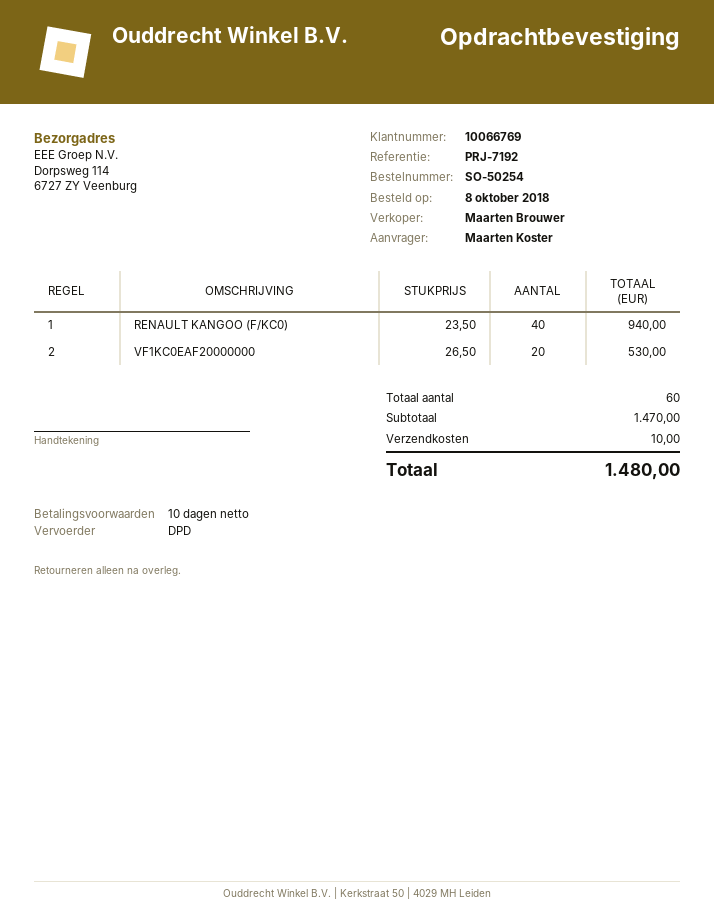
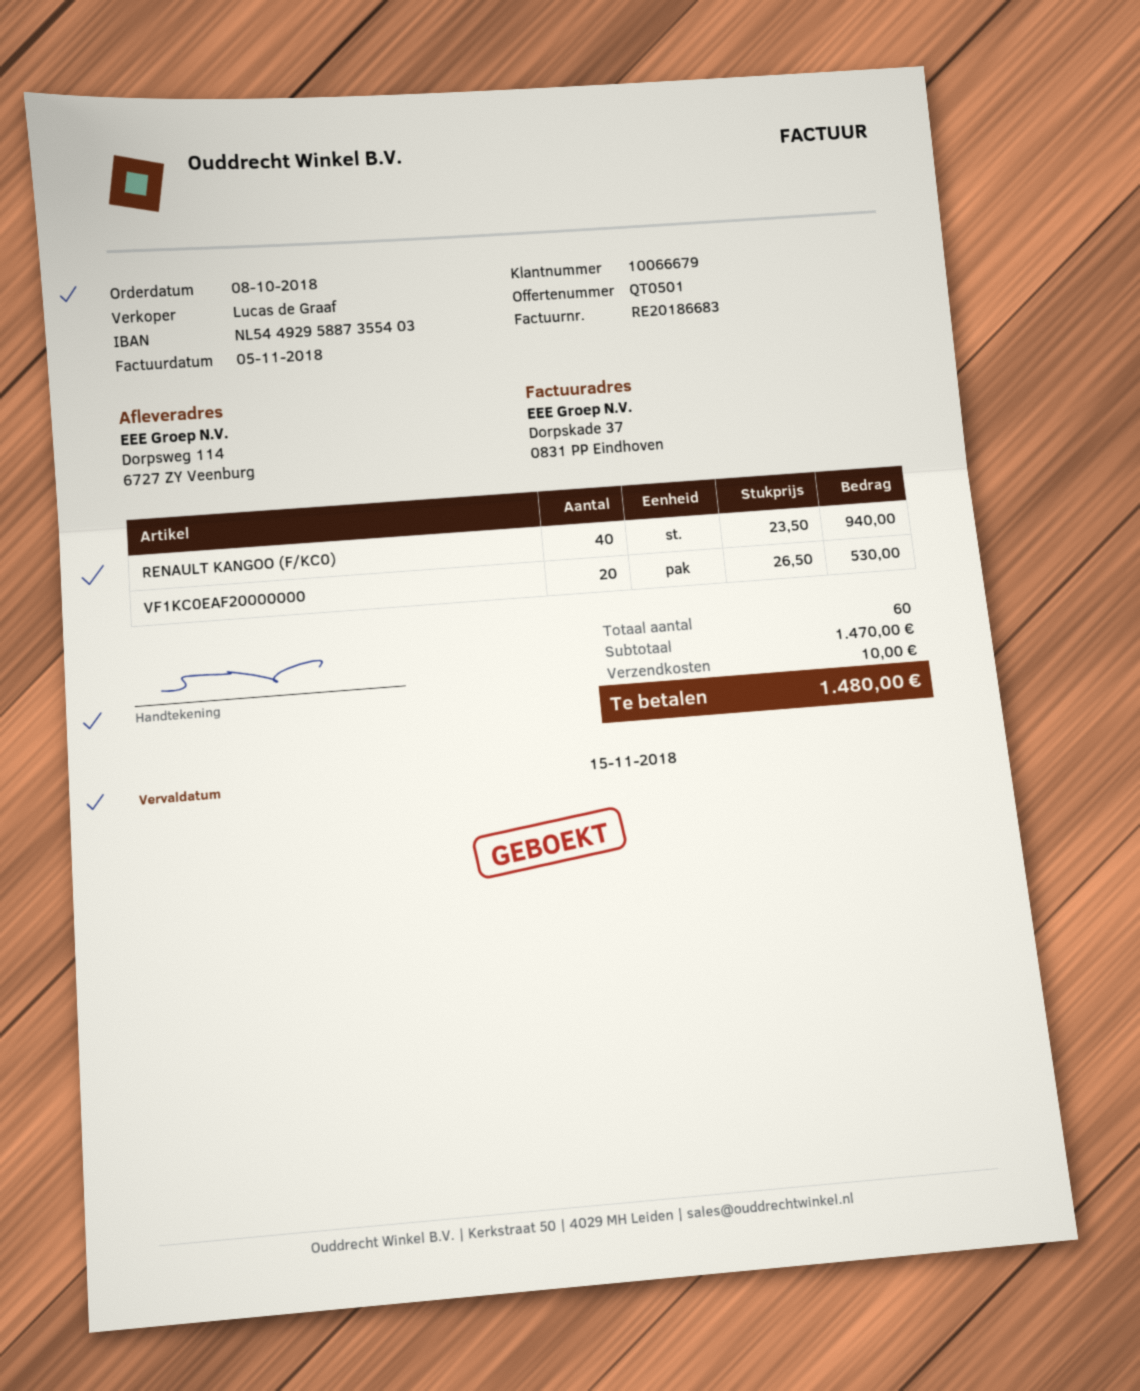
customer number: 10066769 -> 10066679
sales rep: Maarten Brouwer -> Lucas de Graaf

